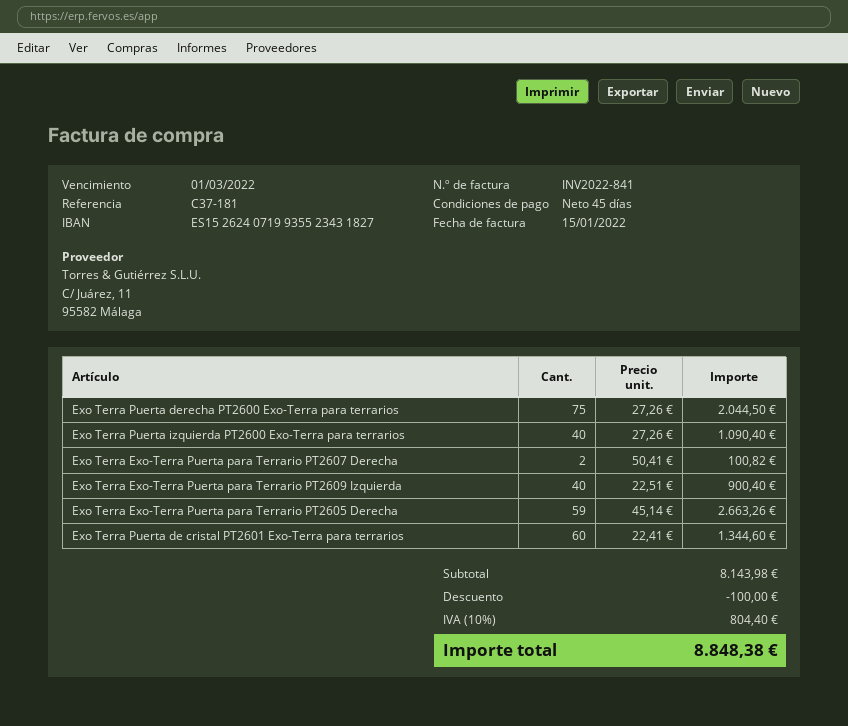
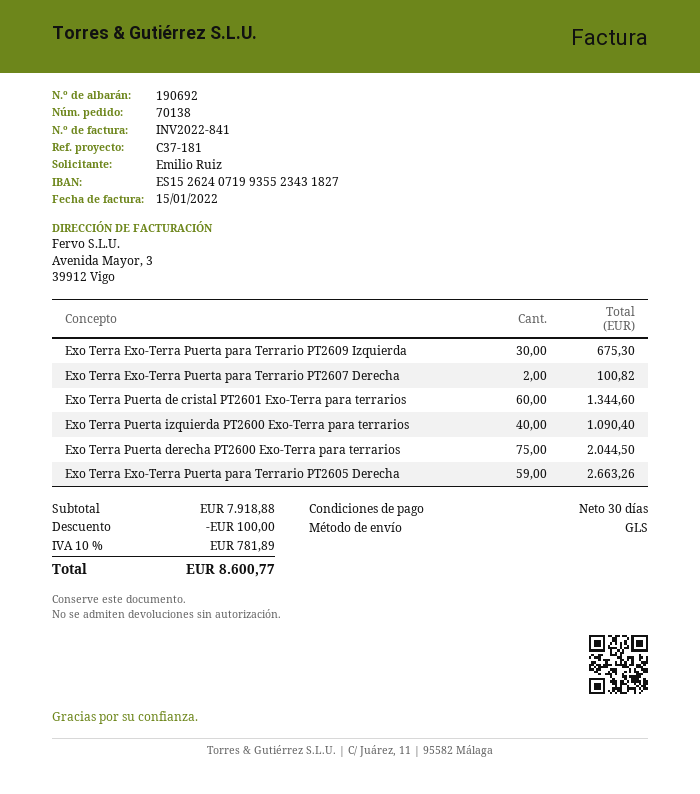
payment terms: 45 days -> 30 days
Exo Terra Exo-Terra Puerta para Terrario PT2609 Izquierda: 40 for 900.40 -> 30 for 675.30
subtotal: 8143.98 -> 7918.88
tax: 10% = 804.40 -> 10% = 781.89
total: 8848.38 -> 8600.77

